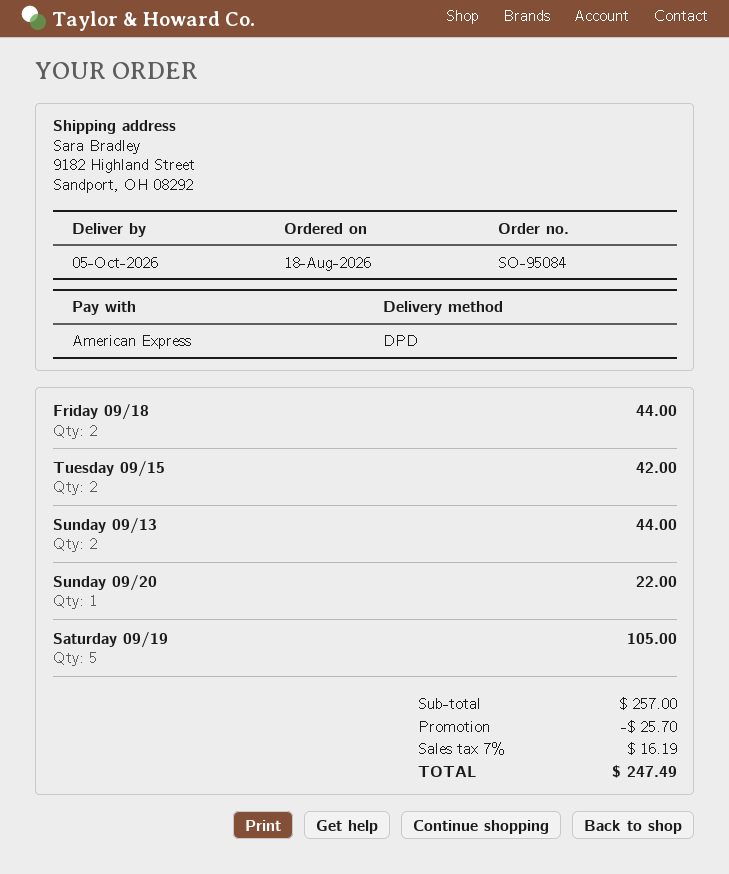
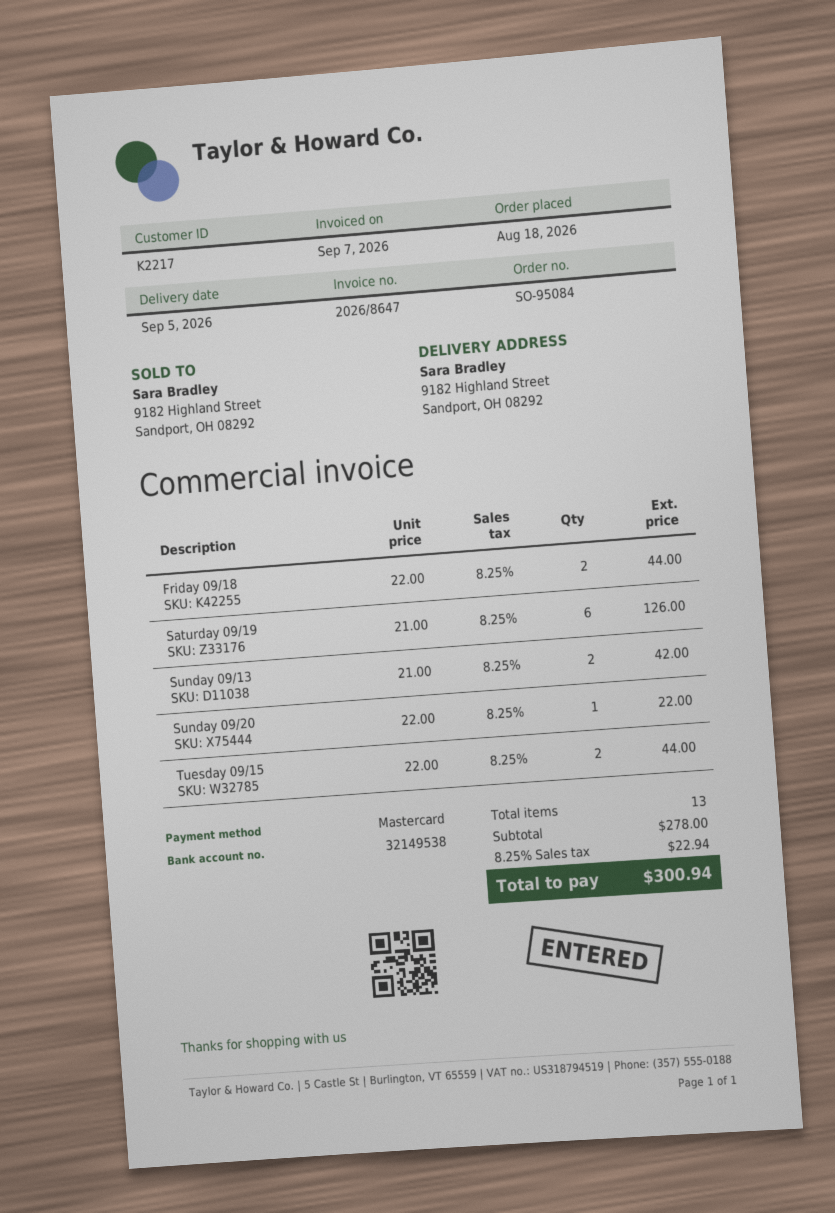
delivery date: 2026-10-05 -> 2026-09-05
payment method: American Express -> Mastercard
Tuesday 09/15: 2 for 42.00 -> 2 for 44.00
Sunday 09/13: 2 for 44.00 -> 2 for 42.00
Saturday 09/19: 5 for 105.00 -> 6 for 126.00
subtotal: 257.00 -> 278.00
discount: 25.70 -> none
tax: 7% = 16.19 -> 8.25% = 22.94
total: 247.49 -> 300.94

